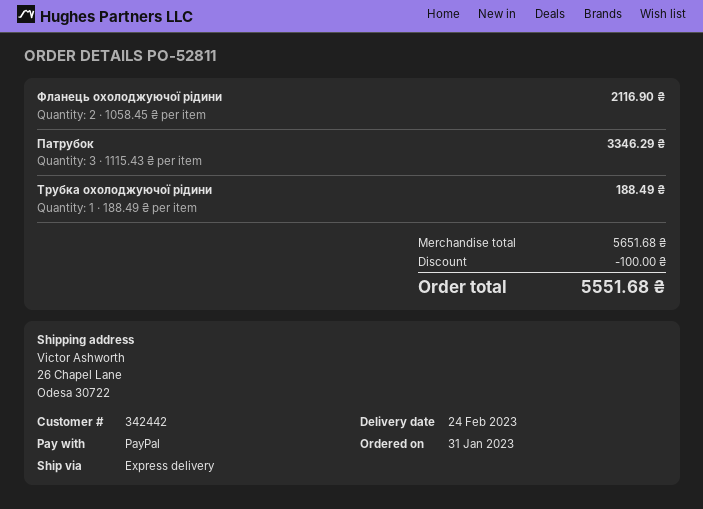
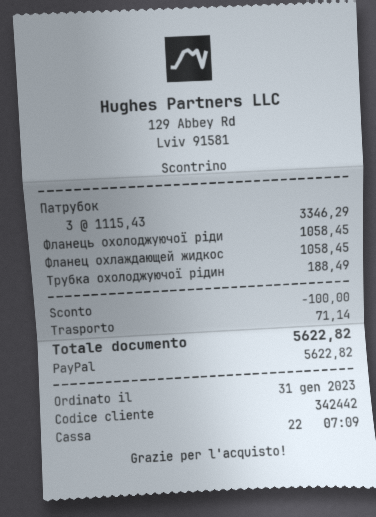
Фланець охолоджуючої рідини: 2 x 1058.45 = 2116.90 -> 1 x 1058.45 = 1058.45
Фланец охлаждающей жидкос: none -> 1 x 1058.45 = 1058.45
shipping: none -> 71.14
total: 5551.68 -> 5622.82

